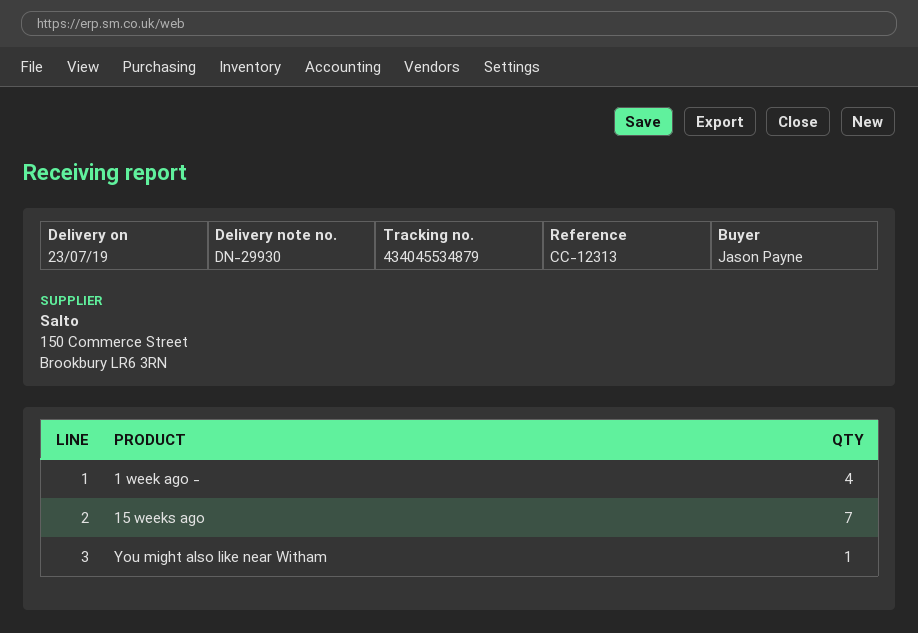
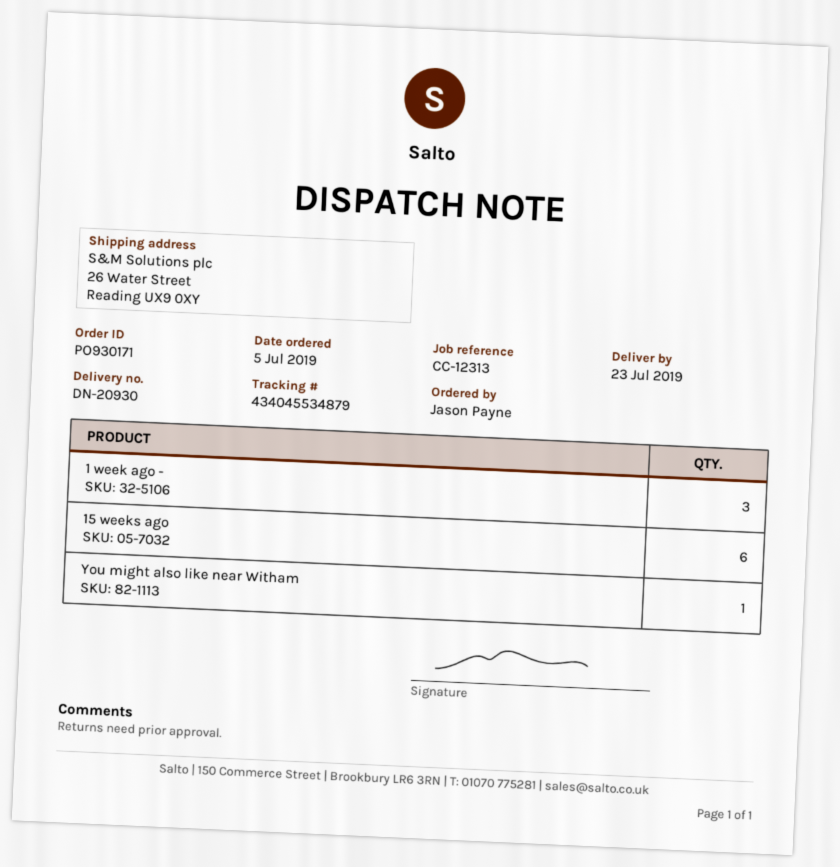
delivery note number: DN-29930 -> DN-20930
1 week ago -: 4 -> 3
15 weeks ago: 7 -> 6

